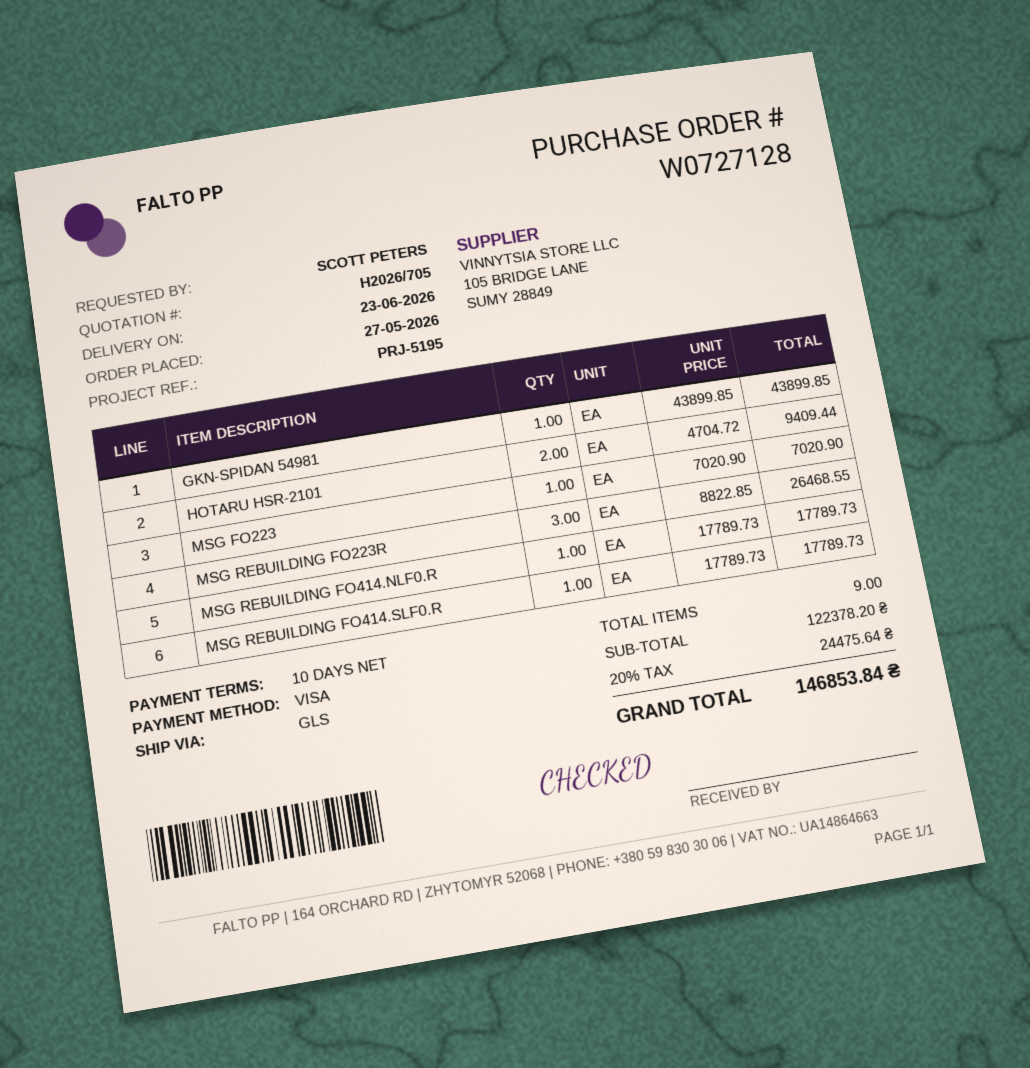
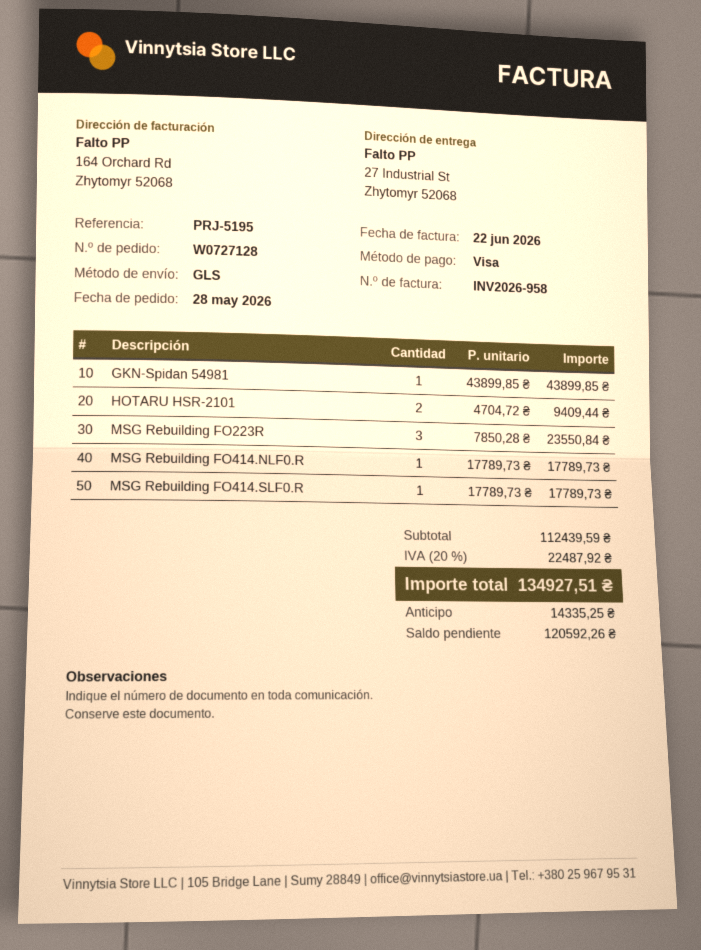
order date: 2026-05-27 -> 2026-05-28
MSG FO223: 1 x 7020.90 = 7020.90 -> none
MSG REBUILDING FO223R: 3 x 8822.85 = 26468.55 -> 3 x 7850.28 = 23550.84
subtotal: 122378.20 -> 112439.59
tax: 20% = 24475.64 -> 20% = 22487.92
total: 146853.84 -> 134927.51

